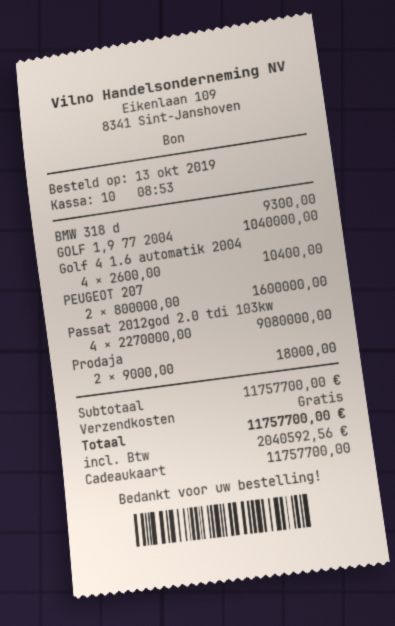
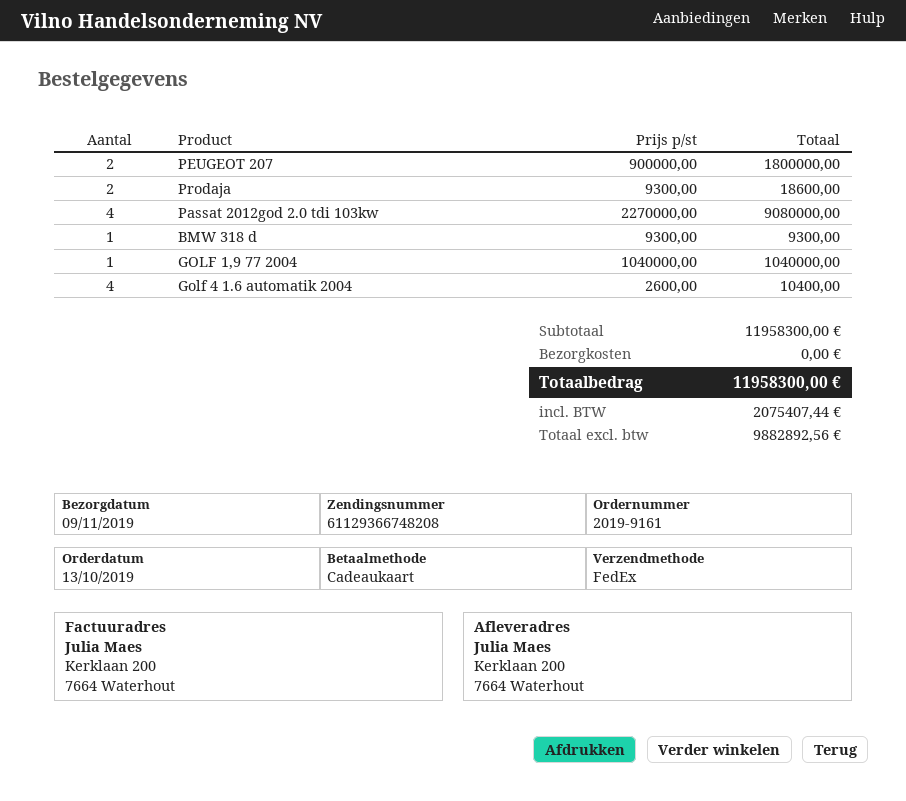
PEUGEOT 207: 2 x 800000.00 = 1600000.00 -> 2 x 900000.00 = 1800000.00
Prodaja: 2 x 9000.00 = 18000.00 -> 2 x 9300.00 = 18600.00
subtotal: 11757700.00 -> 11958300.00
tax: 2040592.56 -> 2075407.44
total: 11757700.00 -> 11958300.00

